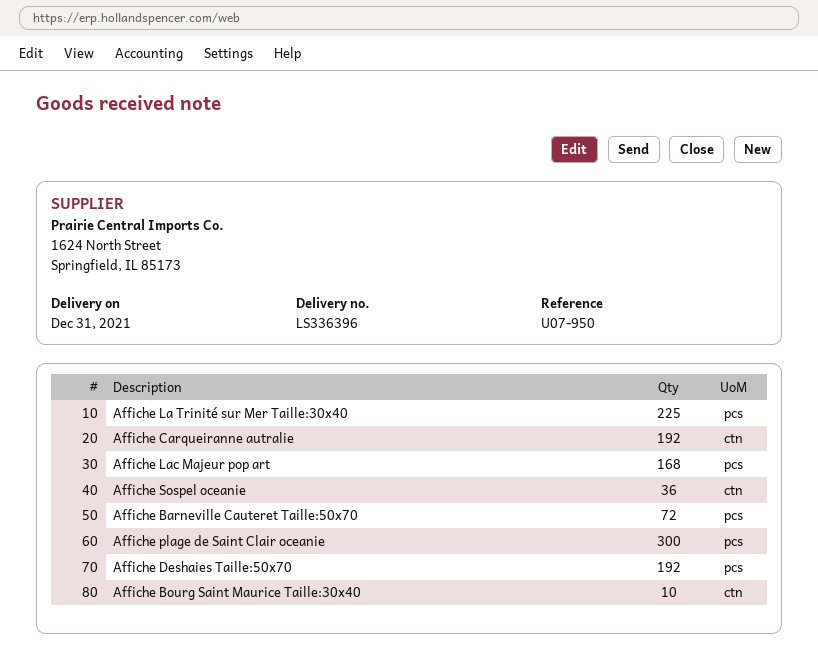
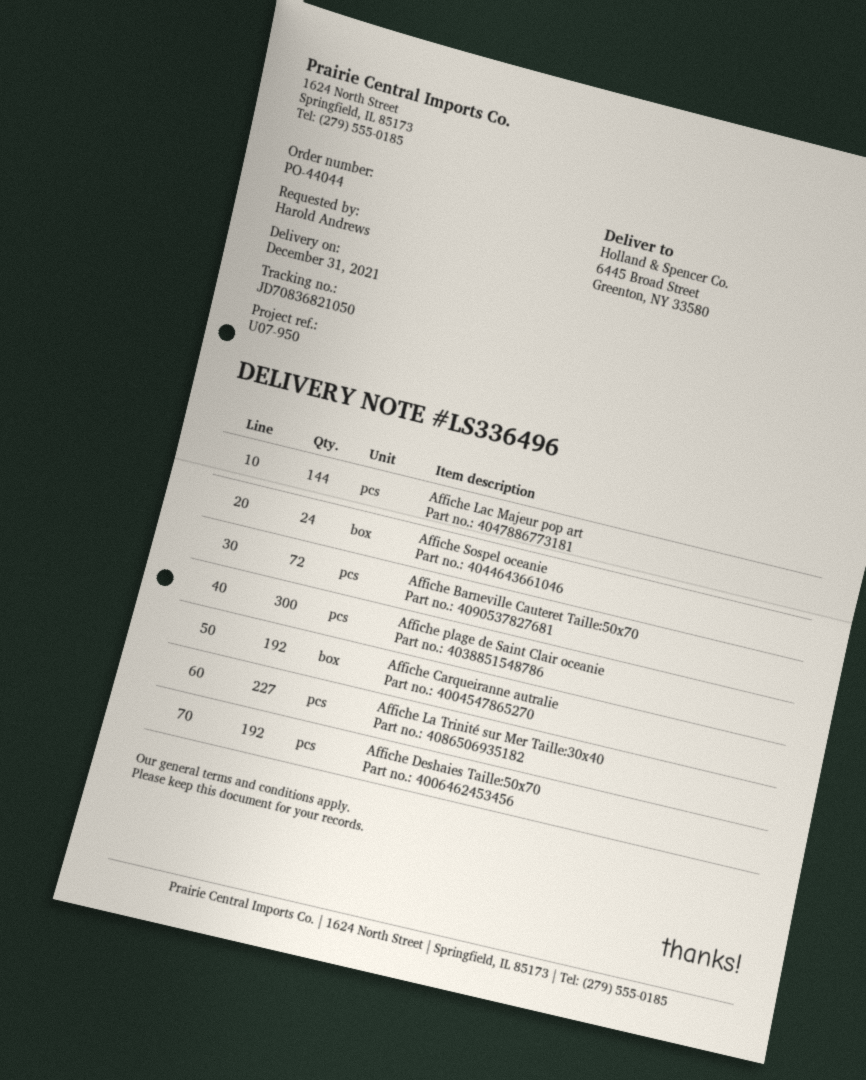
delivery note number: LS336396 -> LS336496
Affiche La Trinité sur Mer Taille:30x40: 225 -> 227
Affiche Lac Majeur pop art: 168 -> 144
Affiche Sospel oceanie: 36 -> 24
Affiche Bourg Saint Maurice Taille:30x40: 10 -> none

